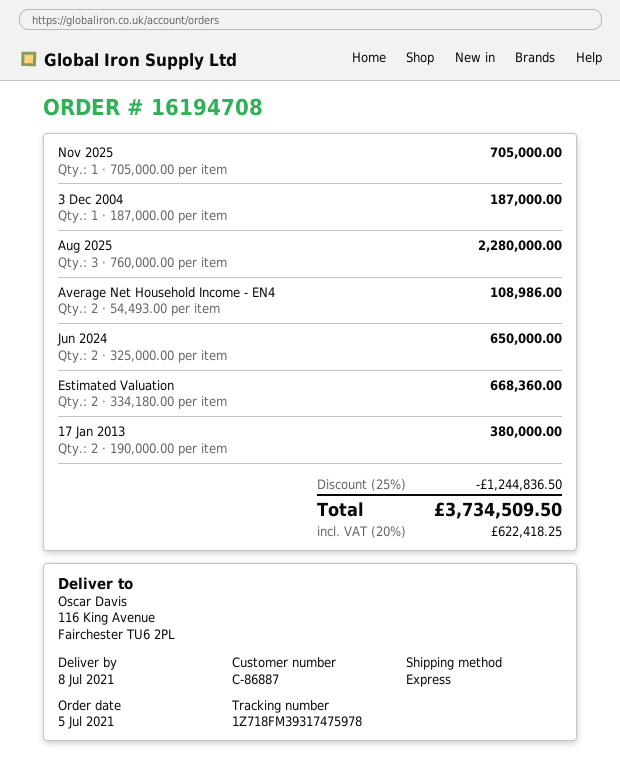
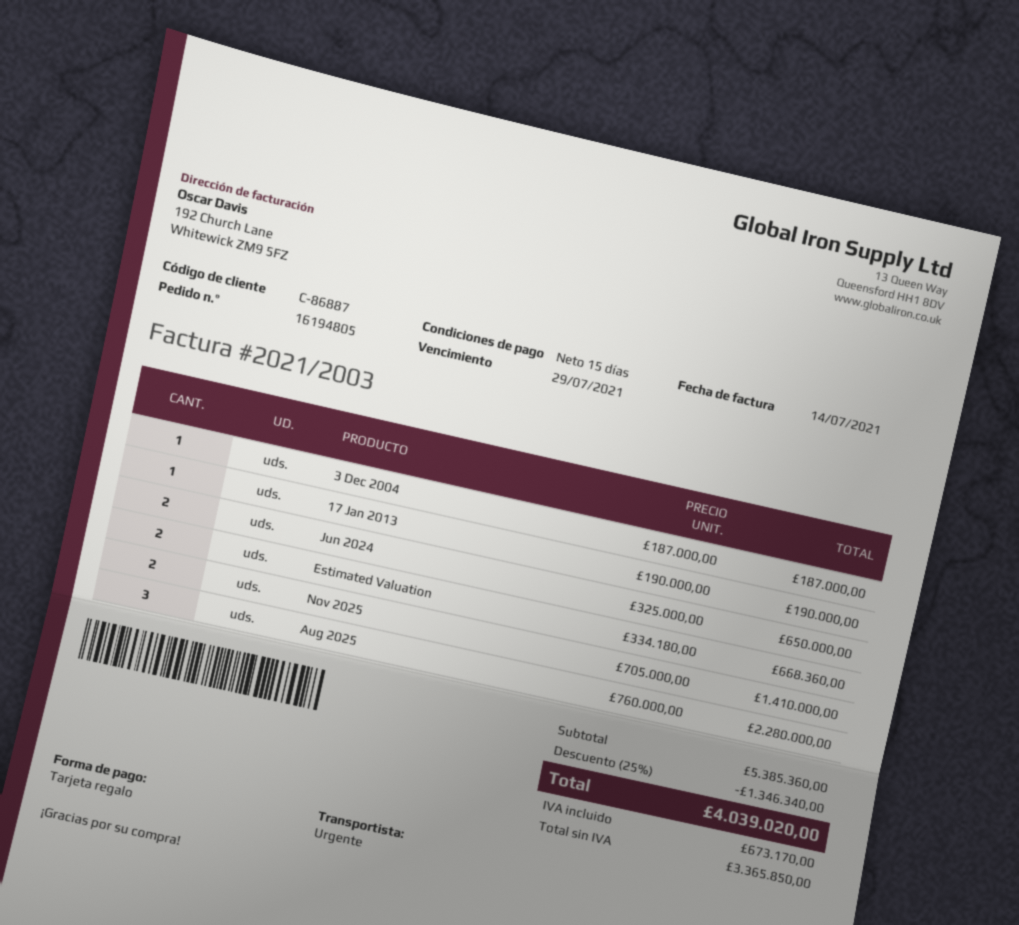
order number: 16194708 -> 16194805
Nov 2025: 1 x 705000.00 = 705000.00 -> 2 x 705000.00 = 1410000.00
Average Net Household Income - EN4: 2 x 54493.00 = 108986.00 -> none
17 Jan 2013: 2 x 190000.00 = 380000.00 -> 1 x 190000.00 = 190000.00
discount: 25% = 1244836.50 -> 25% = 1346340.00
tax: 622418.25 -> 673170.00
total: 3734509.50 -> 4039020.00

